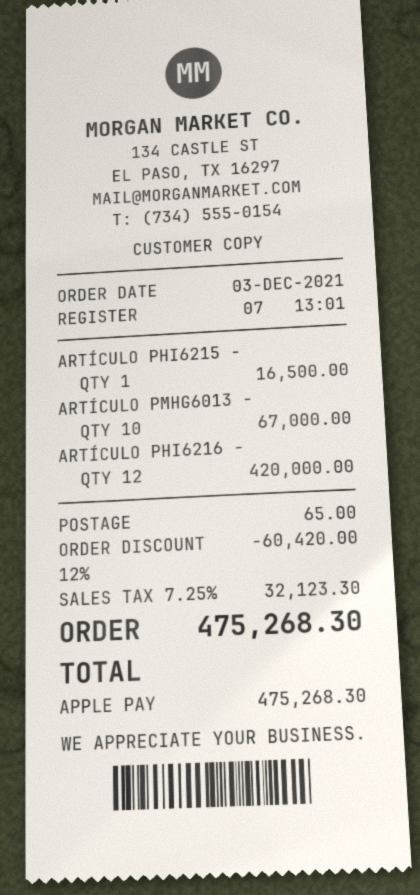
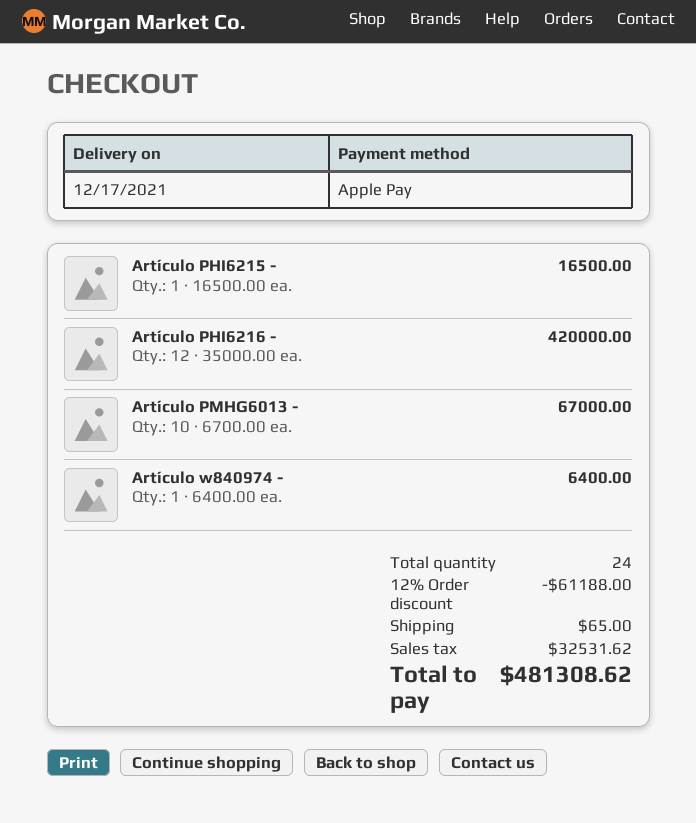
Artículo w840974 -: none -> 1 for 6400.00
discount: 12% = 60420.00 -> 12% = 61188.00
tax: 32123.30 -> 32531.62
total: 475268.30 -> 481308.62

